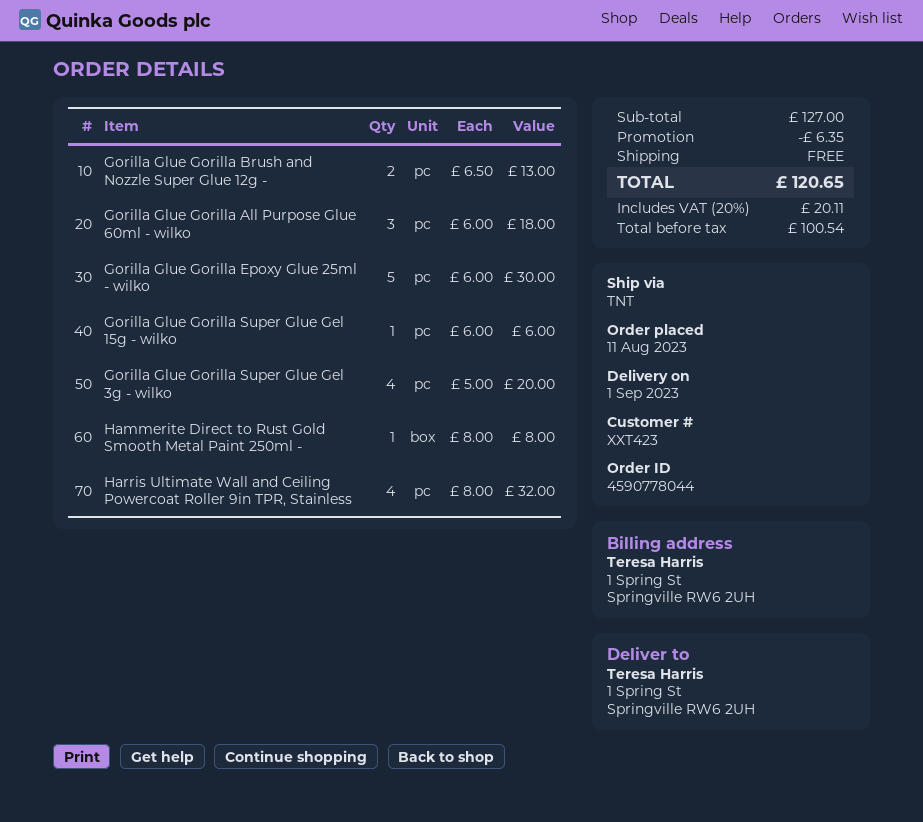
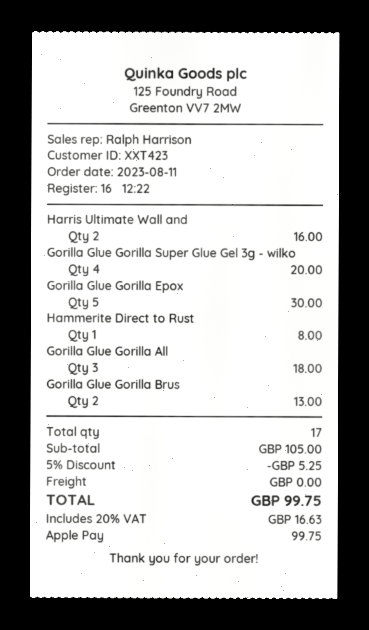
Gorilla Glue Gorilla Super Glue Gel 15g - wilko: 1 for 6.00 -> none
Harris Ultimate Wall and Ceiling Powercoat Roller 9in TPR, Stainless: 4 for 32.00 -> 2 for 16.00
subtotal: 127.00 -> 105.00
discount: 6.35 -> 5.25
tax: 20% = 20.11 -> 20% = 16.63
total: 120.65 -> 99.75

